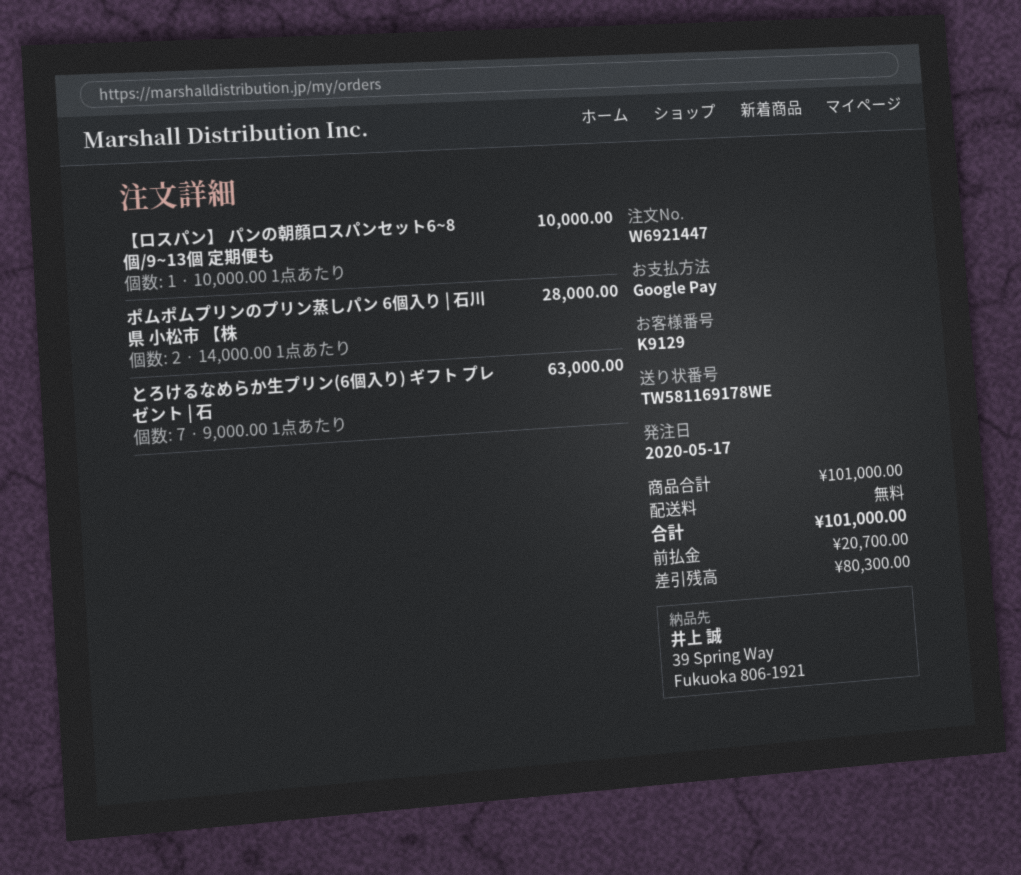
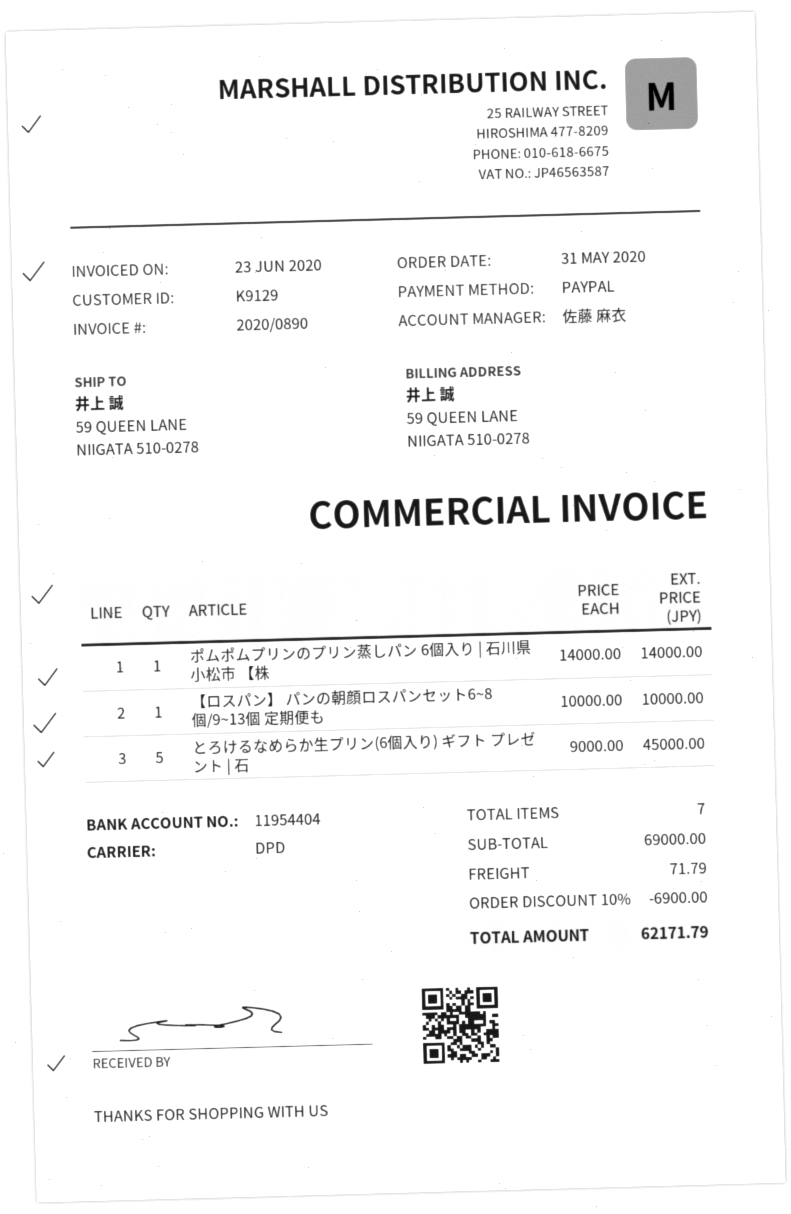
order date: 2020-05-17 -> 2020-05-31
payment method: Google Pay -> PayPal
ship to: 39 Spring Way, Fukuoka 806-1921 -> 59 QUEEN LANE, NIIGATA 510-0278
ポムポムプリンのプリン蒸しパン 6個入り | 石川県 小松市 【株: 2 x 14000.00 = 28000.00 -> 1 x 14000.00 = 14000.00
とろけるなめらか生プリン(6個入り) ギフト プレゼント | 石: 7 x 9000.00 = 63000.00 -> 5 x 9000.00 = 45000.00
subtotal: 101000.00 -> 69000.00
discount: none -> 10% = 6900.00
shipping: 0.00 -> 71.79
total: 101000.00 -> 62171.79

